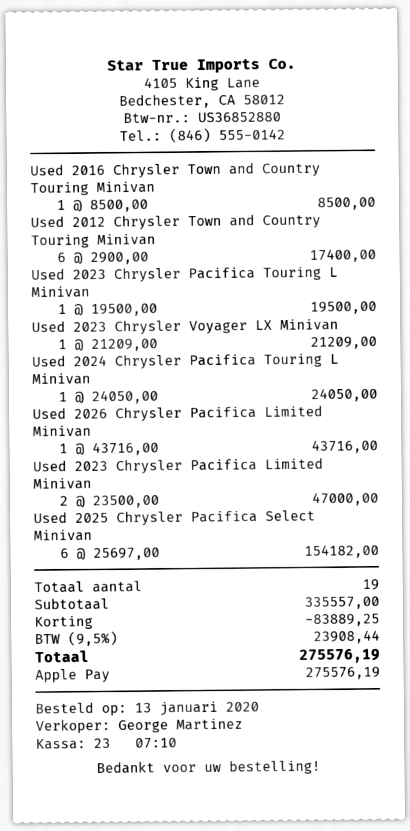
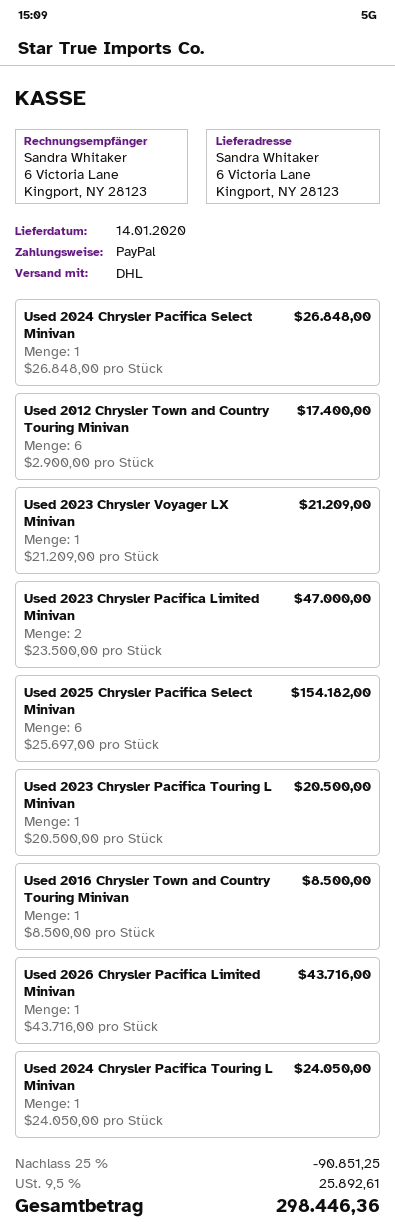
payment method: Apple Pay -> PayPal
Used 2023 Chrysler Pacifica Touring L Minivan: 1 x 19500.00 = 19500.00 -> 1 x 20500.00 = 20500.00
Used 2024 Chrysler Pacifica Select Minivan: none -> 1 x 26848.00 = 26848.00
discount: 83889.25 -> 90851.25
tax: 9.5% = 23908.44 -> 9.5% = 25892.61
total: 275576.19 -> 298446.36

